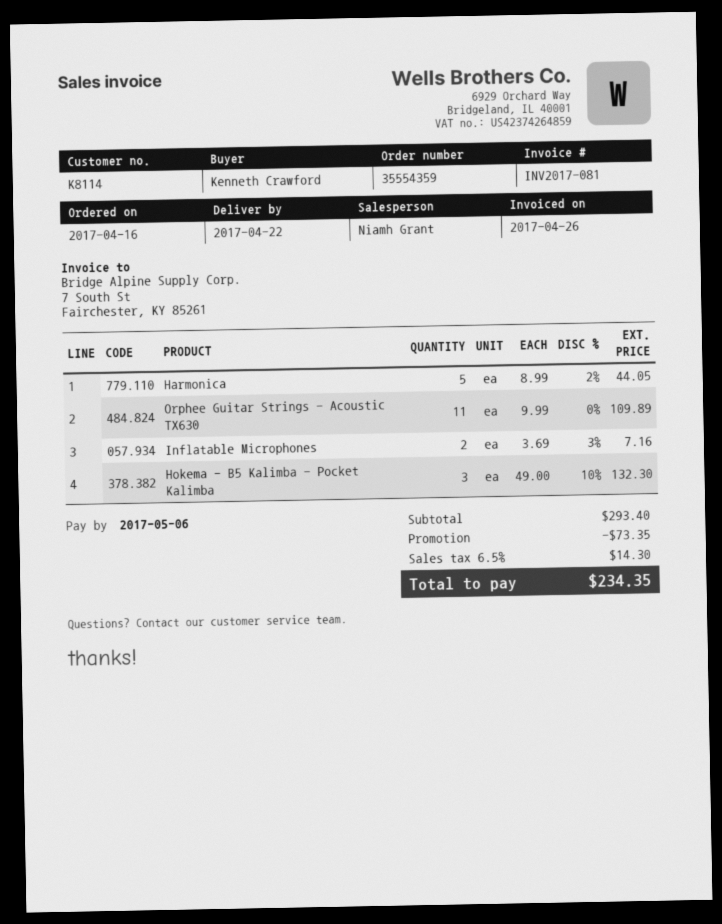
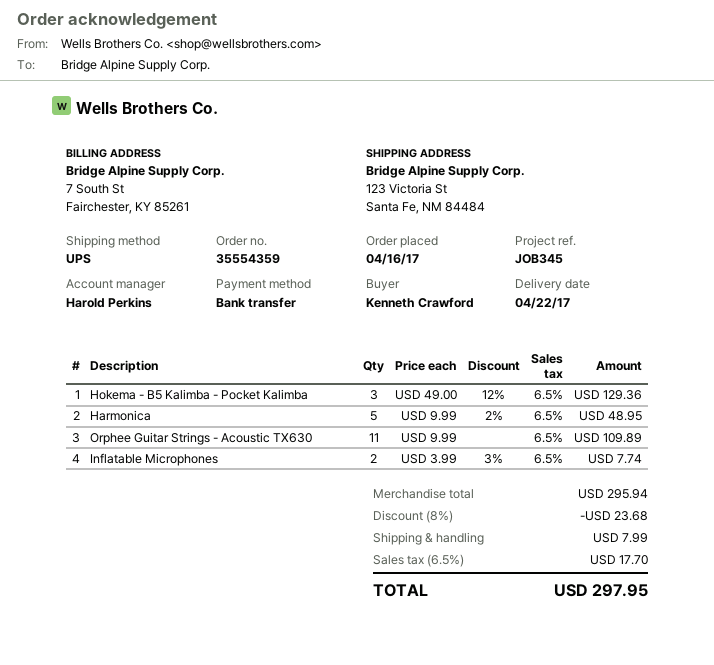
sales rep: Niamh Grant -> Harold Perkins
Harmonica: 5 x 8.99 - 2% = 44.05 -> 5 x 9.99 - 2% = 48.95
Inflatable Microphones: 2 x 3.69 - 3% = 7.16 -> 2 x 3.99 - 3% = 7.74
Hokema - B5 Kalimba - Pocket Kalimba: 3 x 49.00 - 10% = 132.30 -> 3 x 49.00 - 12% = 129.36
subtotal: 293.40 -> 295.94
discount: 73.35 -> 23.68
shipping: none -> 7.99
tax: 6.5% = 14.30 -> 6.5% = 17.70
total: 234.35 -> 297.95

